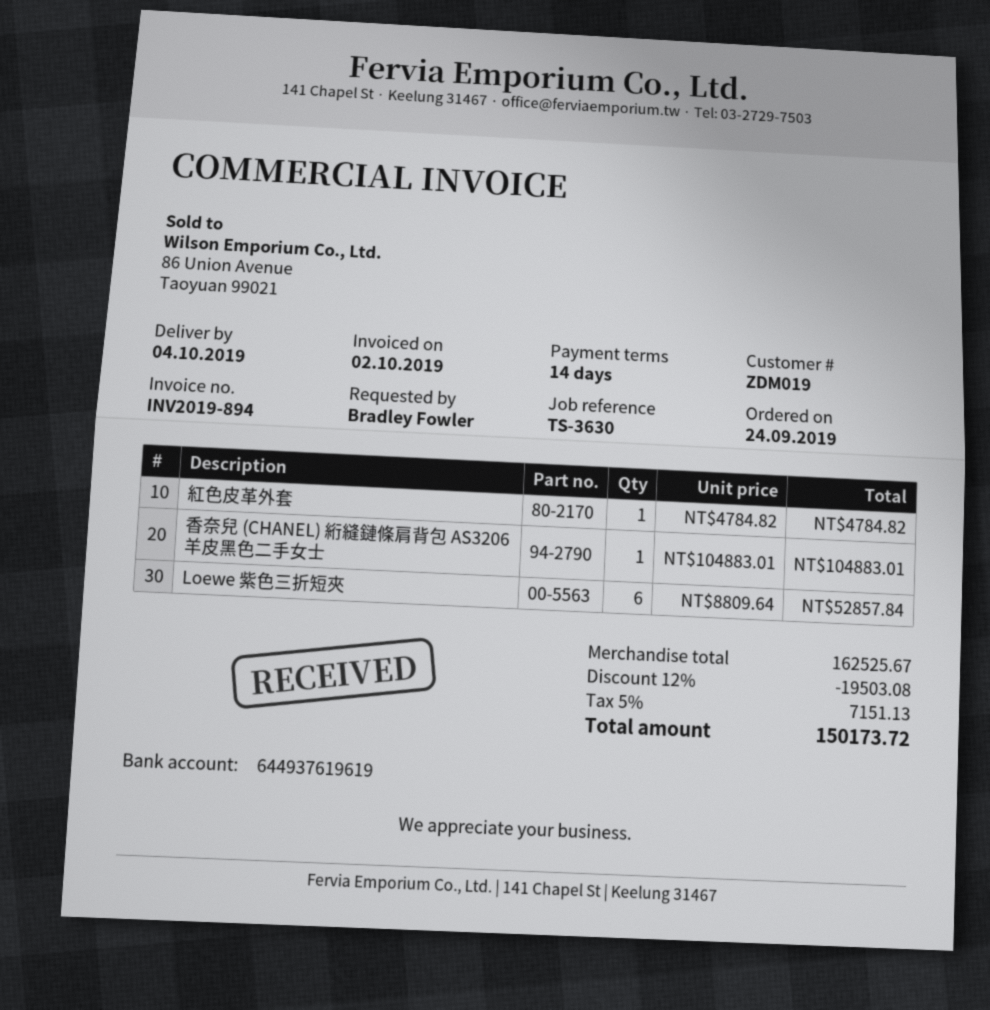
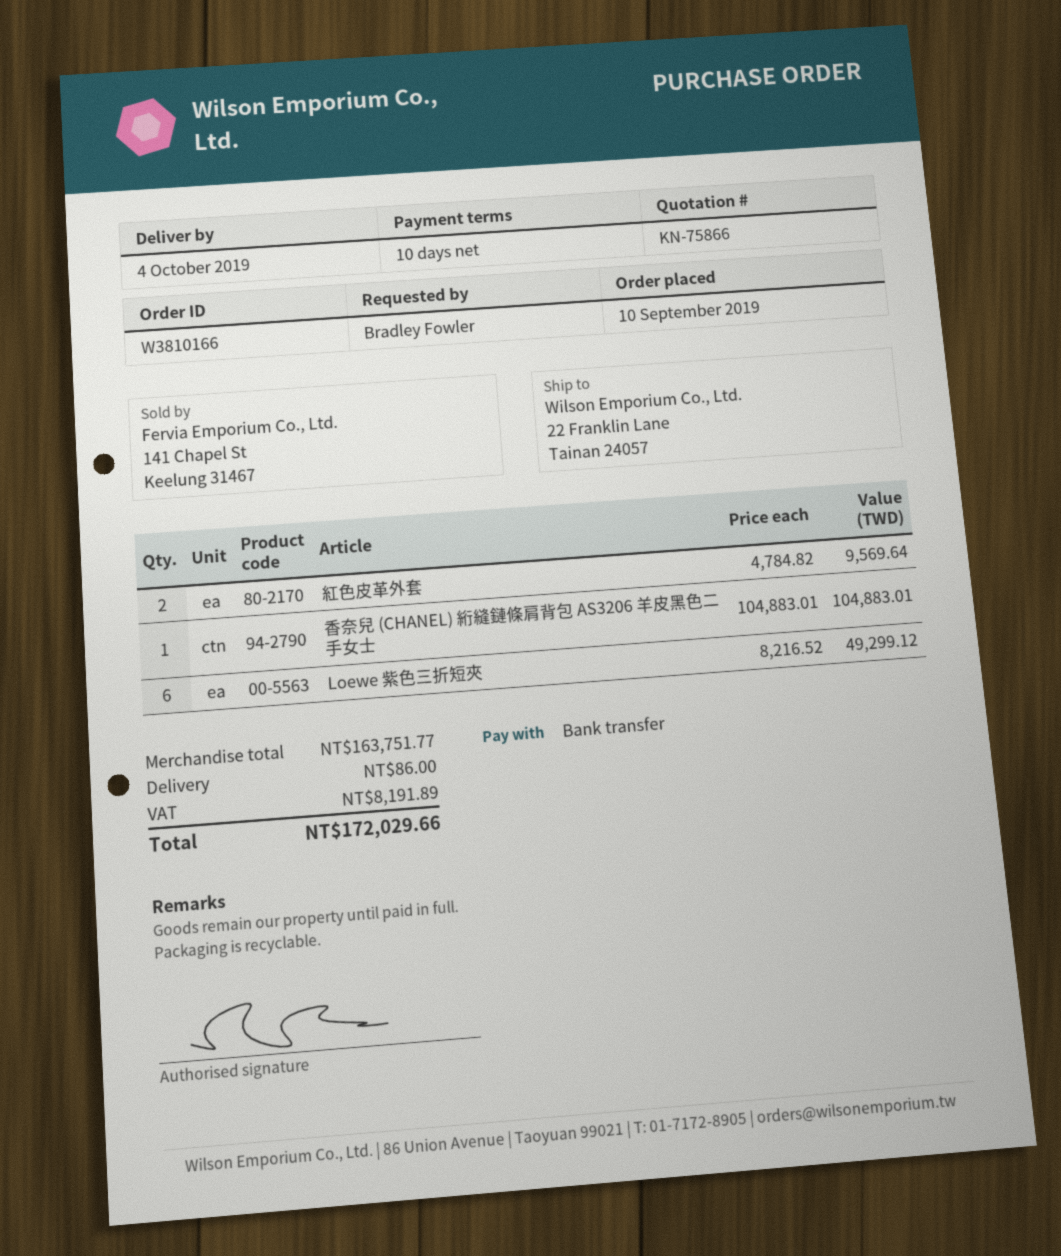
order date: 2019-09-24 -> 2019-09-10
payment terms: 14 days -> 10 days
紅色皮革外套: 1 x 4784.82 = 4784.82 -> 2 x 4784.82 = 9569.64
Loewe 紫色三折短夾: 6 x 8809.64 = 52857.84 -> 6 x 8216.52 = 49299.12
subtotal: 162525.67 -> 163751.77
discount: 12% = 19503.08 -> none
shipping: none -> 86.00
tax: 7151.13 -> 8191.89
total: 150173.72 -> 172029.66

